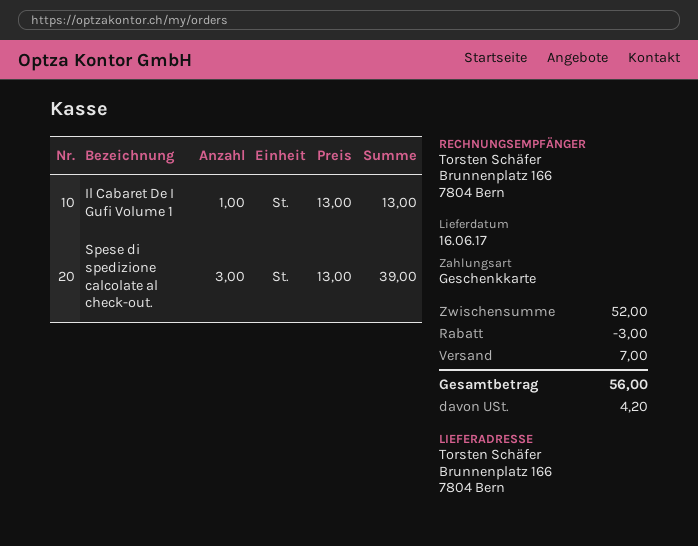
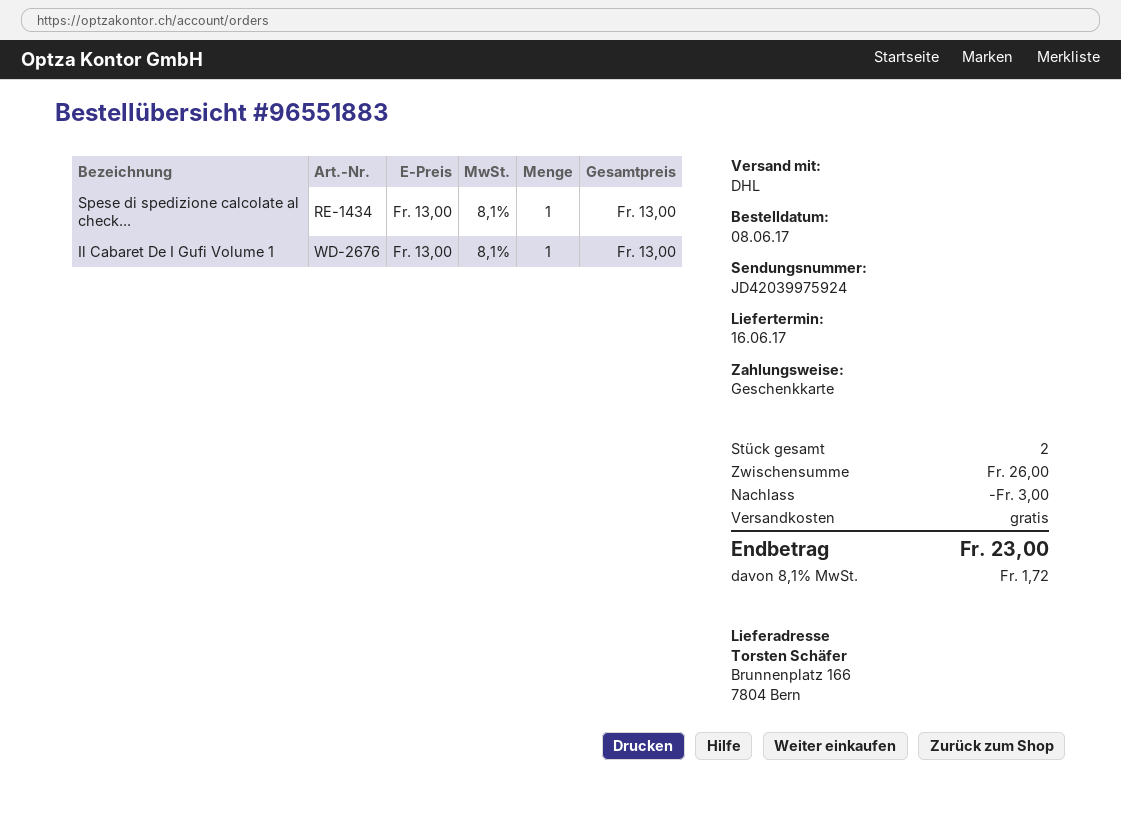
Spese di spedizione calcolate al check-out.: 3 x 13.00 = 39.00 -> 1 x 13.00 = 13.00
subtotal: 52.00 -> 26.00
shipping: 7.00 -> 0.00
tax: 4.20 -> 1.72
total: 56.00 -> 23.00

